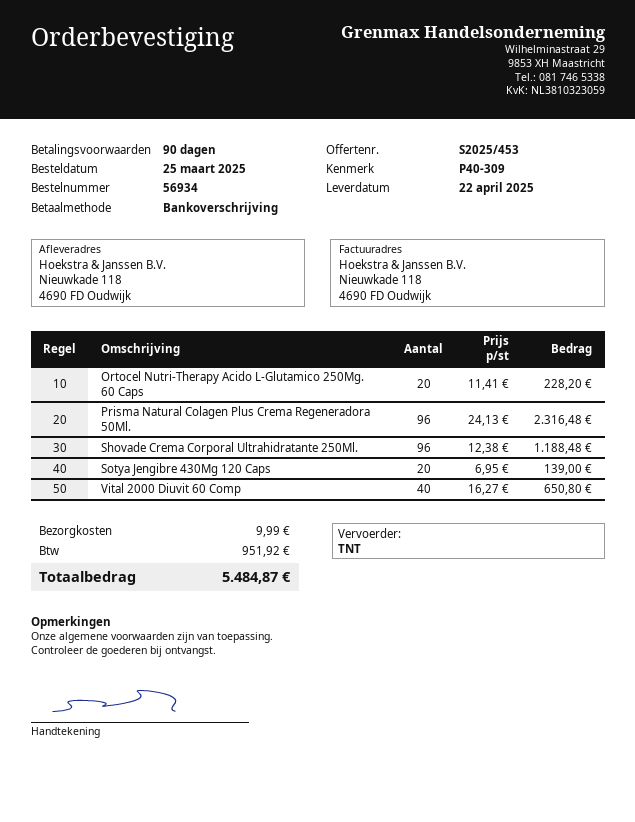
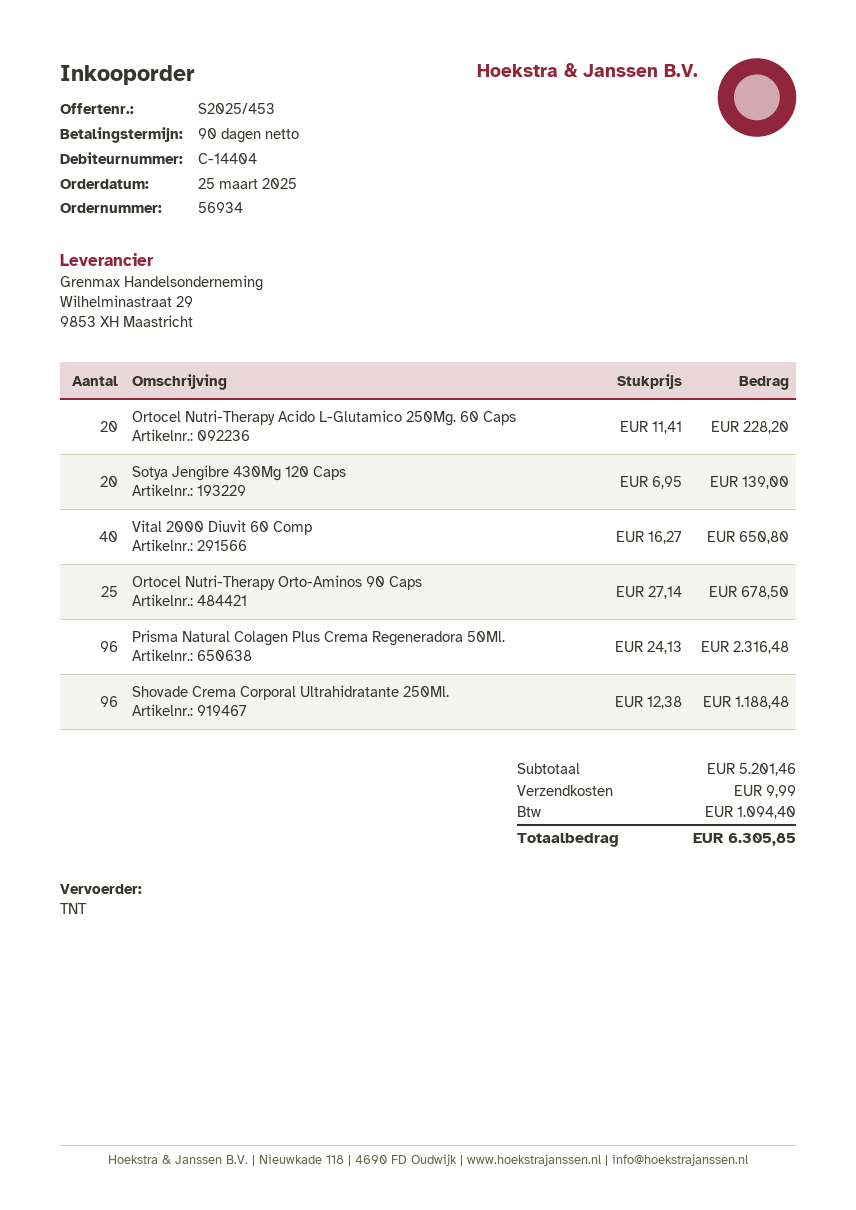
Ortocel Nutri-Therapy Orto-Aminos 90 Caps: none -> 25 x 27.14 = 678.50
tax: 951.92 -> 1094.40
total: 5484.87 -> 6305.85

